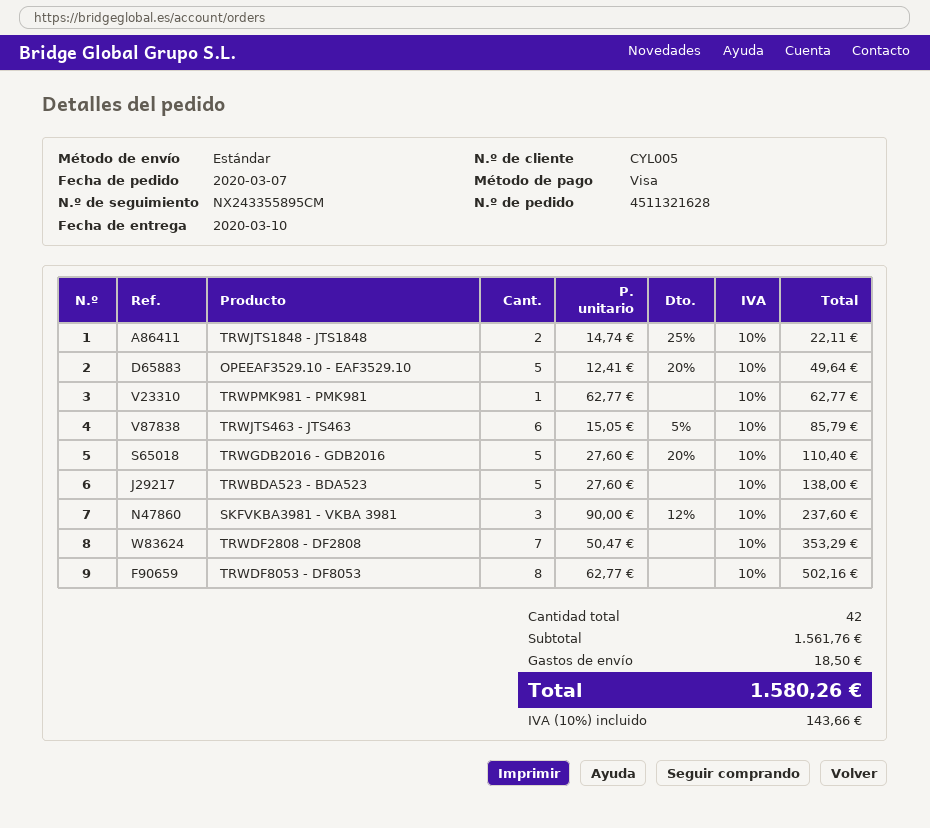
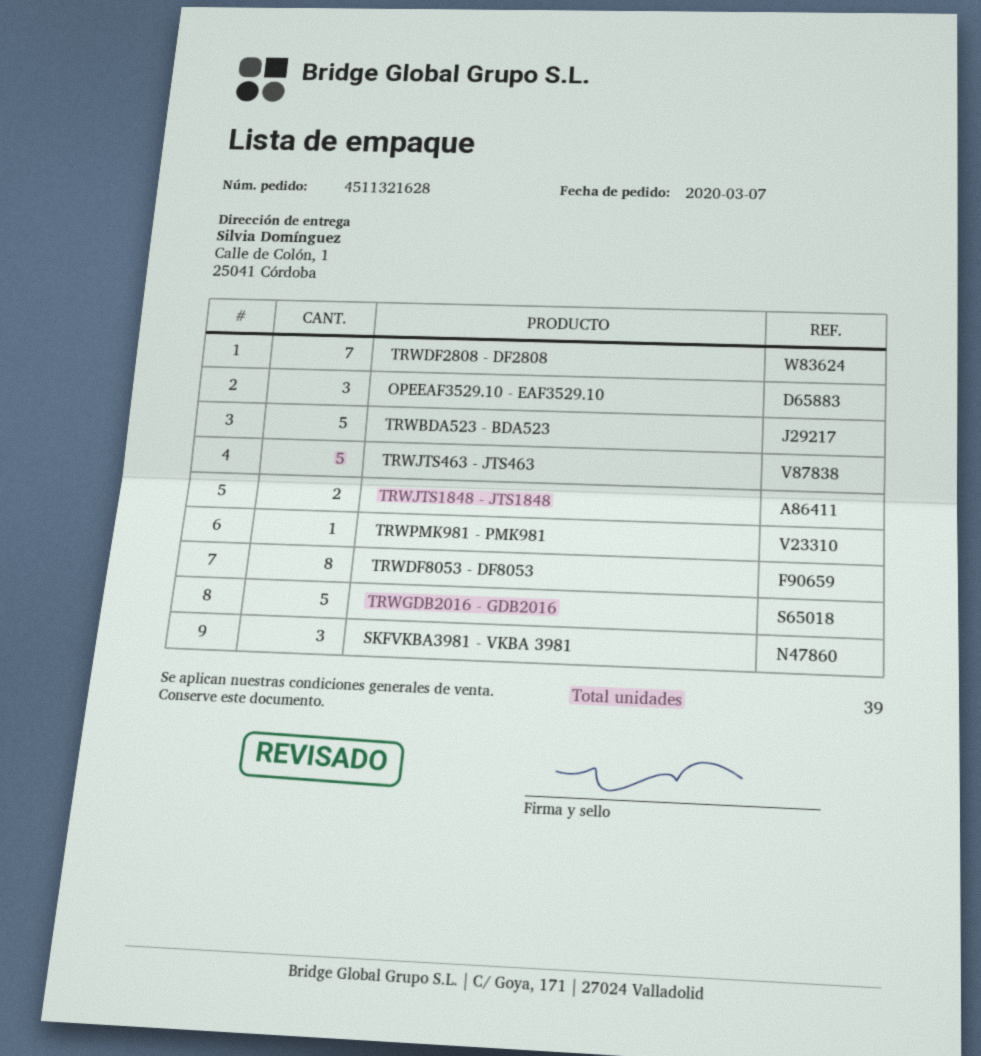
OPEEAF3529.10 - EAF3529.10: 5 -> 3
TRWJTS463 - JTS463: 6 -> 5
total quantity: 42 -> 39

